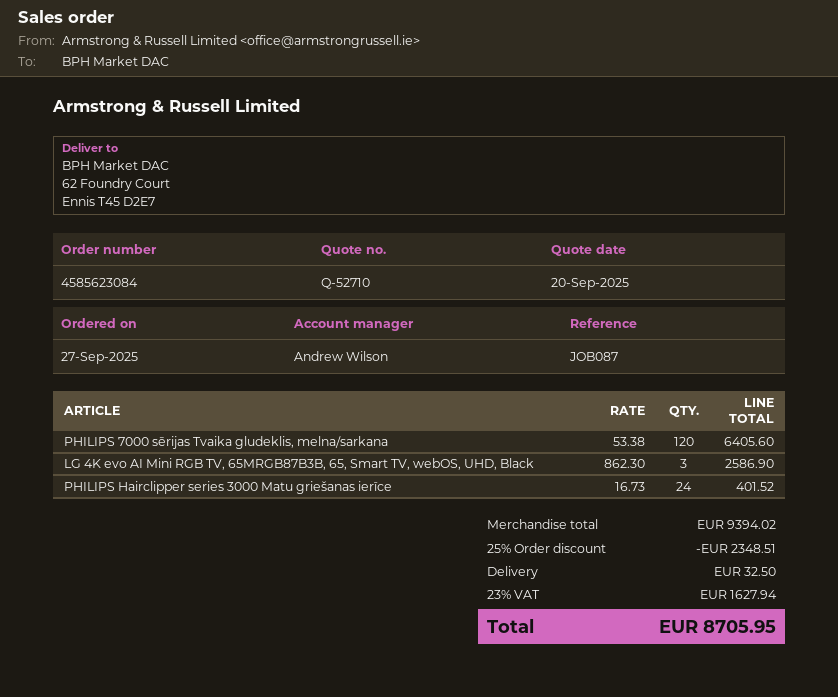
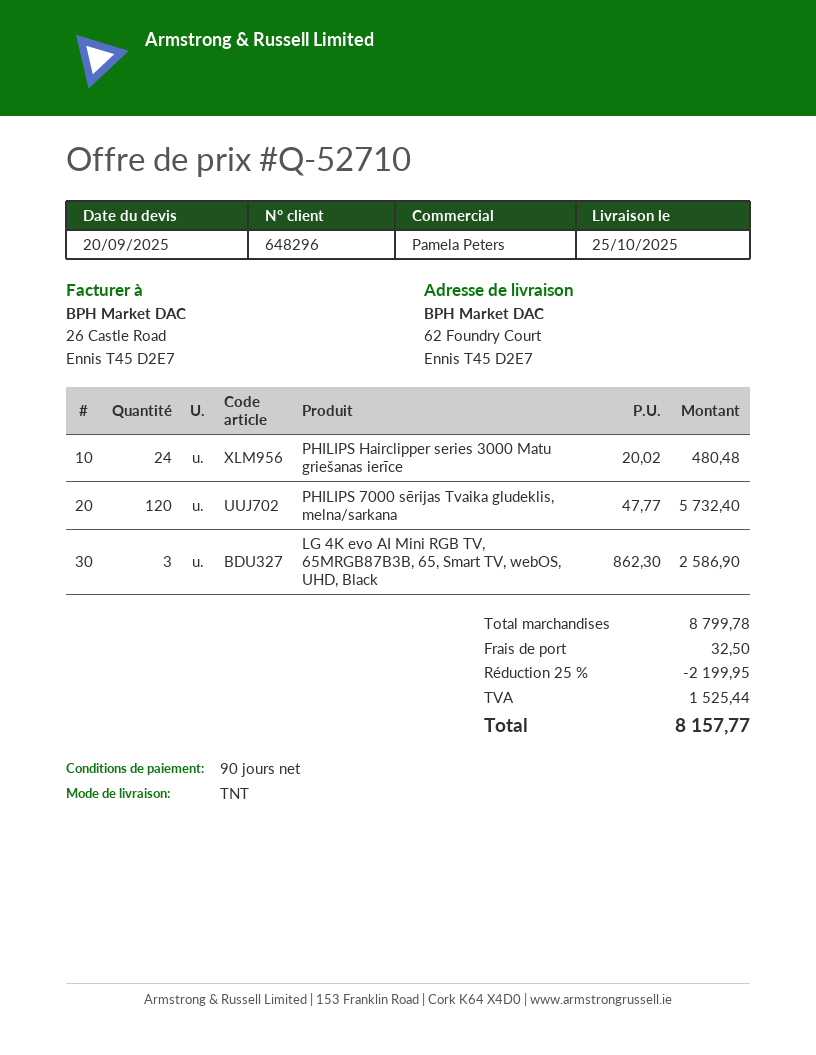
sales rep: Andrew Wilson -> Pamela Peters
PHILIPS 7000 sērijas Tvaika gludeklis, melna/sarkana: 120 x 53.38 = 6405.60 -> 120 x 47.77 = 5732.40
PHILIPS Hairclipper series 3000 Matu griešanas ierīce: 24 x 16.73 = 401.52 -> 24 x 20.02 = 480.48
subtotal: 9394.02 -> 8799.78
discount: 25% = 2348.51 -> 25% = 2199.95
tax: 1627.94 -> 1525.44
total: 8705.95 -> 8157.77

